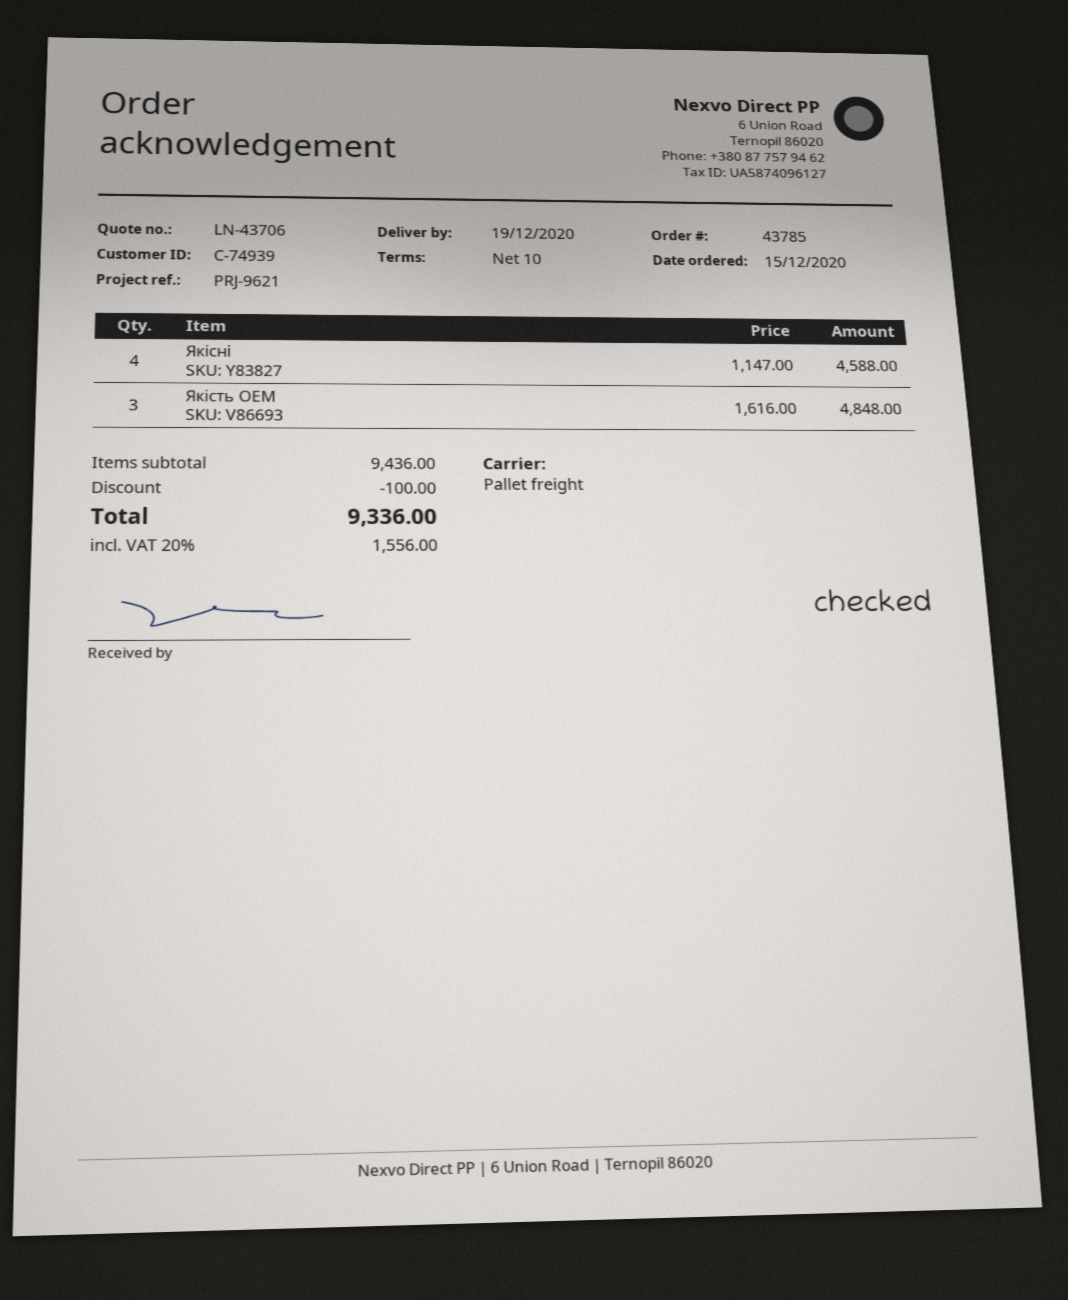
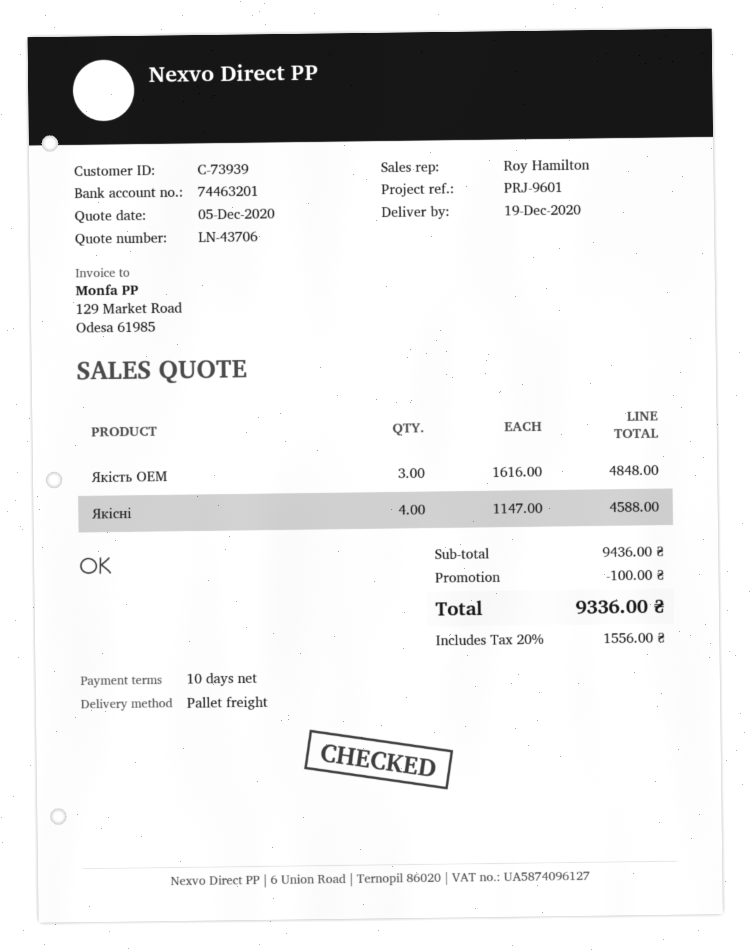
customer number: C-74939 -> C-73939
reference: PRJ-9621 -> PRJ-9601

